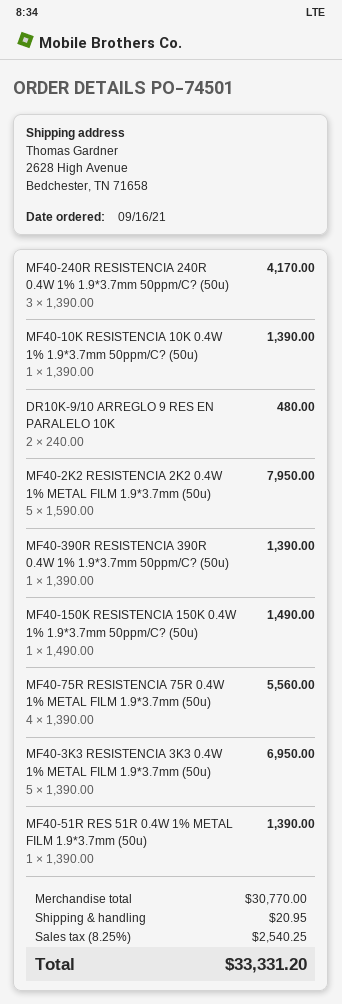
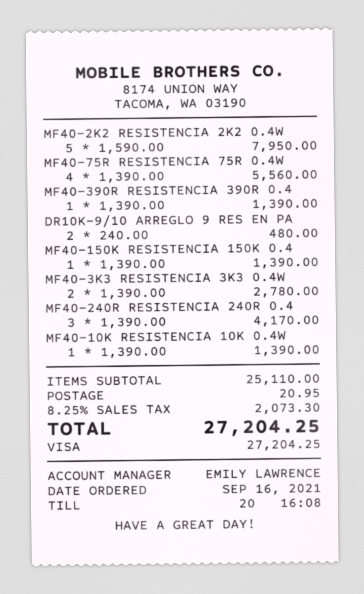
MF40-150K RESISTENCIA 150K 0.4W 1% 1.9*3.7mm 50ppm/C? (50u): 1 x 1490.00 = 1490.00 -> 1 x 1390.00 = 1390.00
MF40-3K3 RESISTENCIA 3K3 0.4W 1% METAL FILM 1.9*3.7mm (50u): 5 x 1390.00 = 6950.00 -> 2 x 1390.00 = 2780.00
MF40-51R RES 51R 0.4W 1% METAL FILM 1.9*3.7mm (50u): 1 x 1390.00 = 1390.00 -> none
subtotal: 30770.00 -> 25110.00
tax: 8.25% = 2540.25 -> 8.25% = 2073.30
total: 33331.20 -> 27204.25

